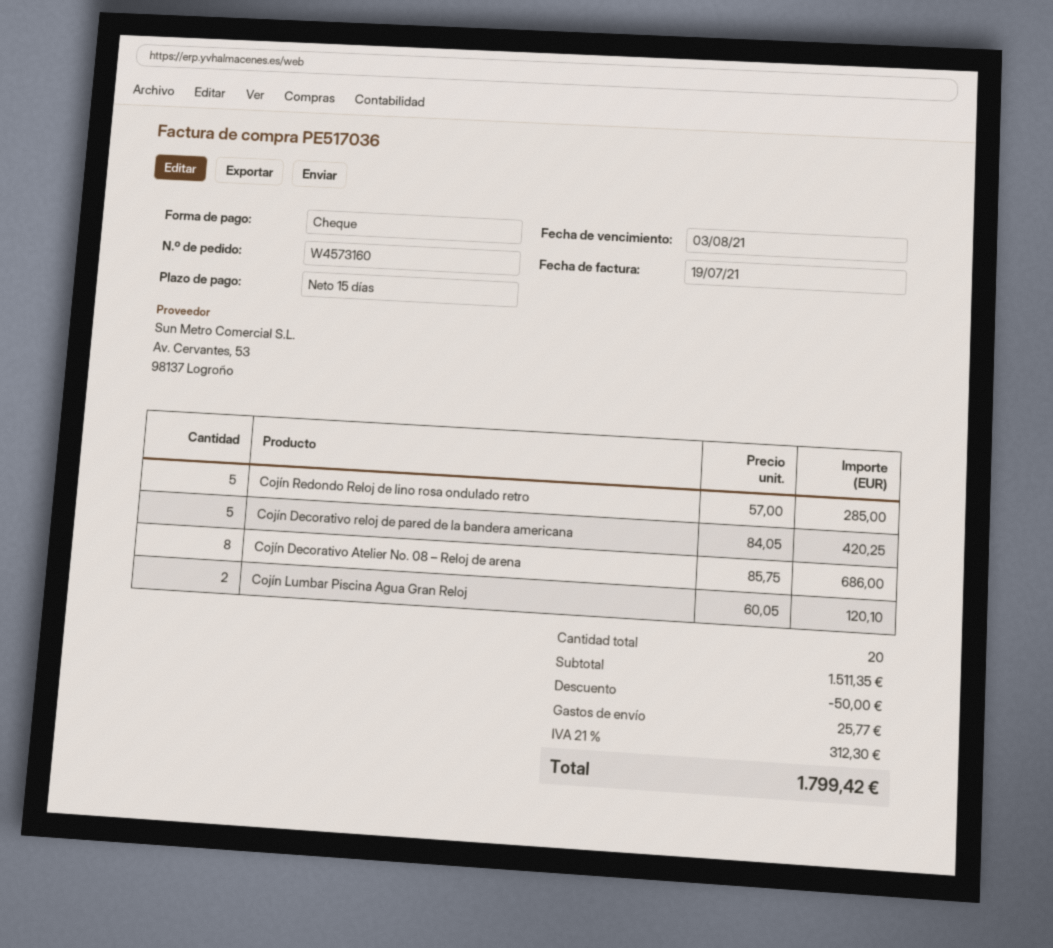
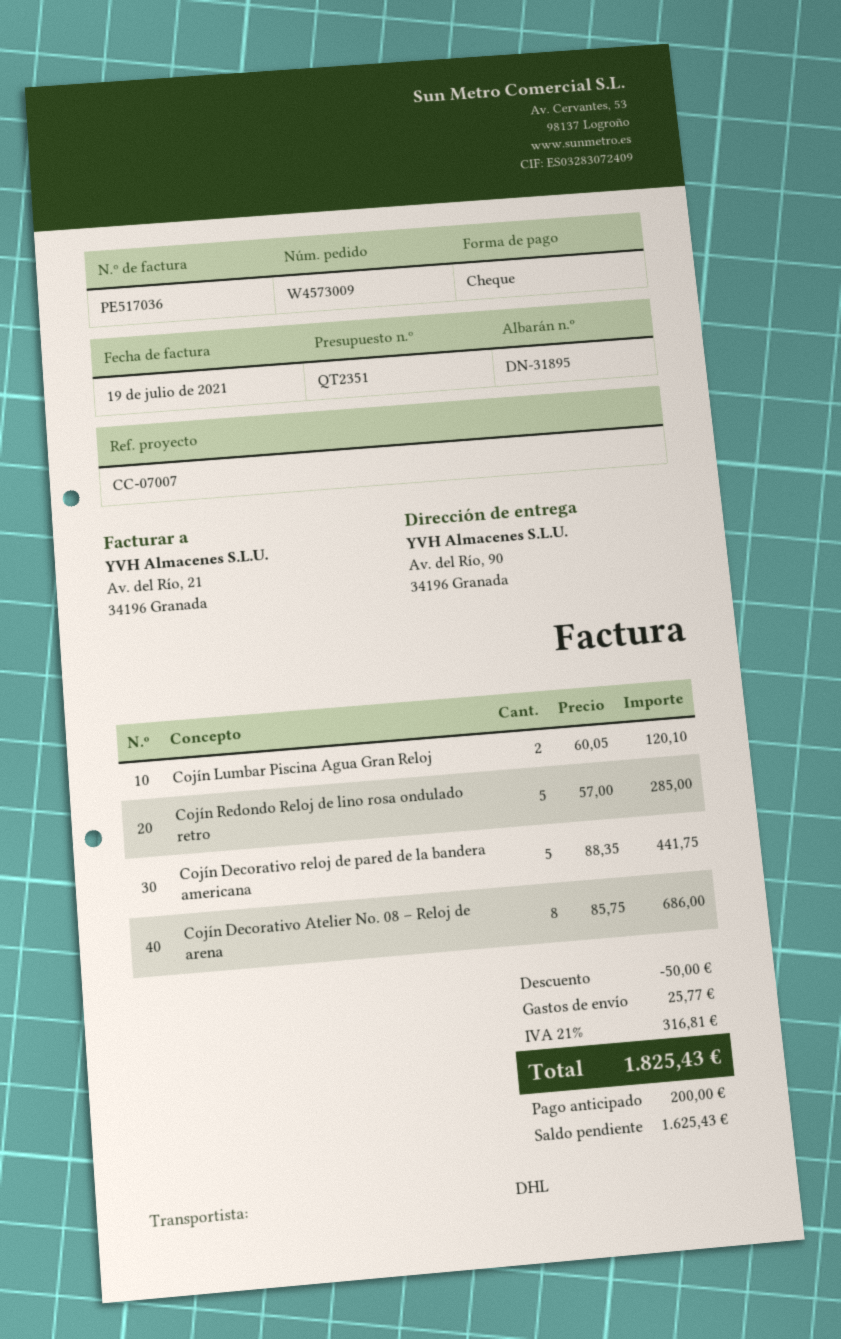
order number: W4573160 -> W4573009
Cojín Decorativo reloj de pared de la bandera americana: 5 x 84.05 = 420.25 -> 5 x 88.35 = 441.75
tax: 21% = 312.30 -> 21% = 316.81
total: 1799.42 -> 1825.43

